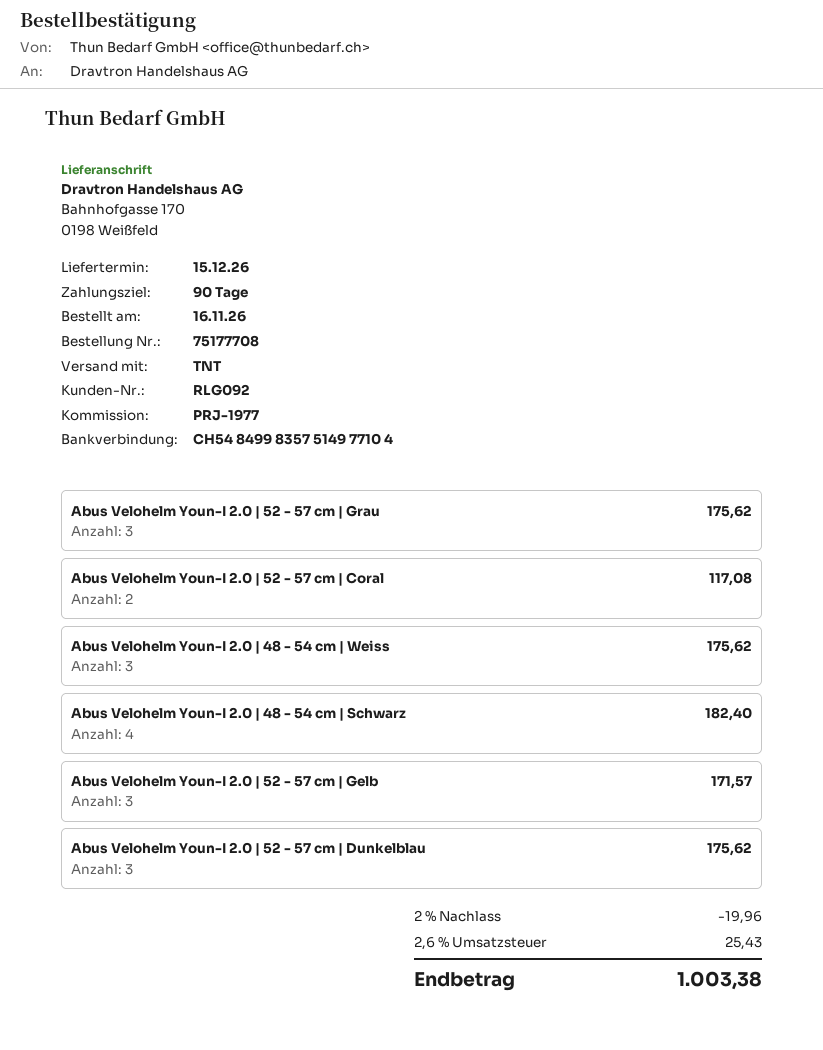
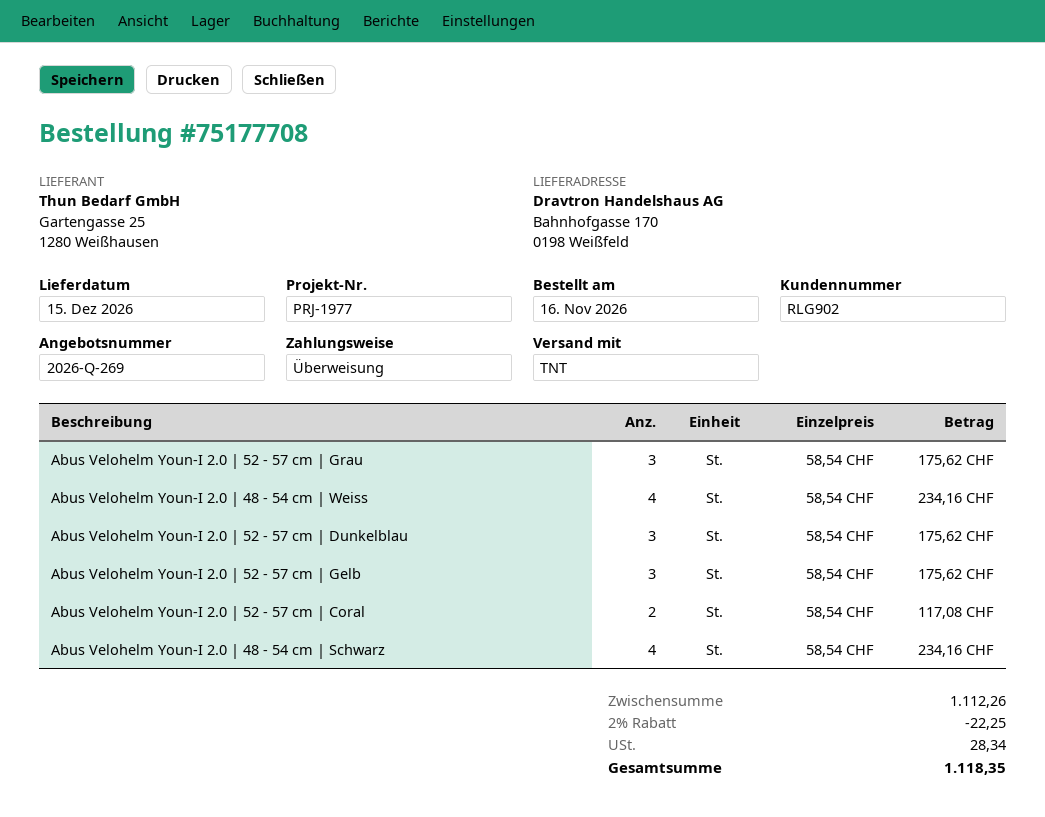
customer number: RLG092 -> RLG902
Abus Velohelm Youn-I 2.0 | 48 - 54 cm | Weiss: 3 for 175.62 -> 4 for 234.16
Abus Velohelm Youn-I 2.0 | 48 - 54 cm | Schwarz: 4 for 182.40 -> 4 for 234.16
Abus Velohelm Youn-I 2.0 | 52 - 57 cm | Gelb: 3 for 171.57 -> 3 for 175.62
discount: 2% = 19.96 -> 2% = 22.25
tax: 25.43 -> 28.34
total: 1003.38 -> 1118.35

